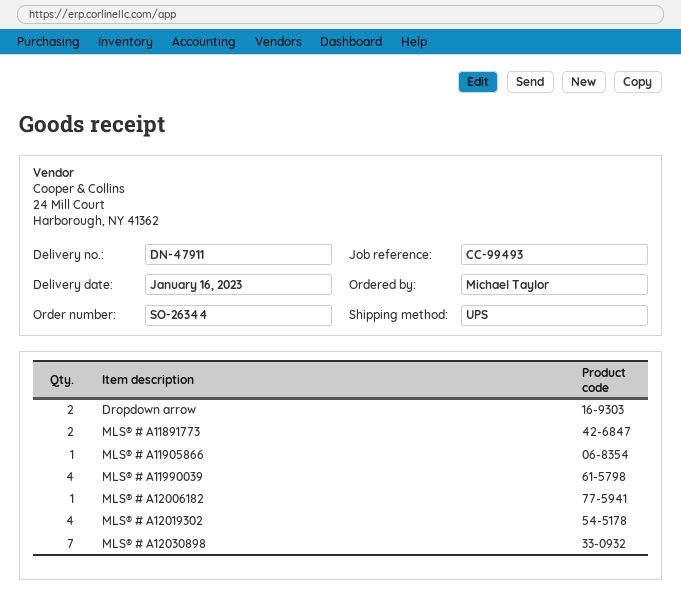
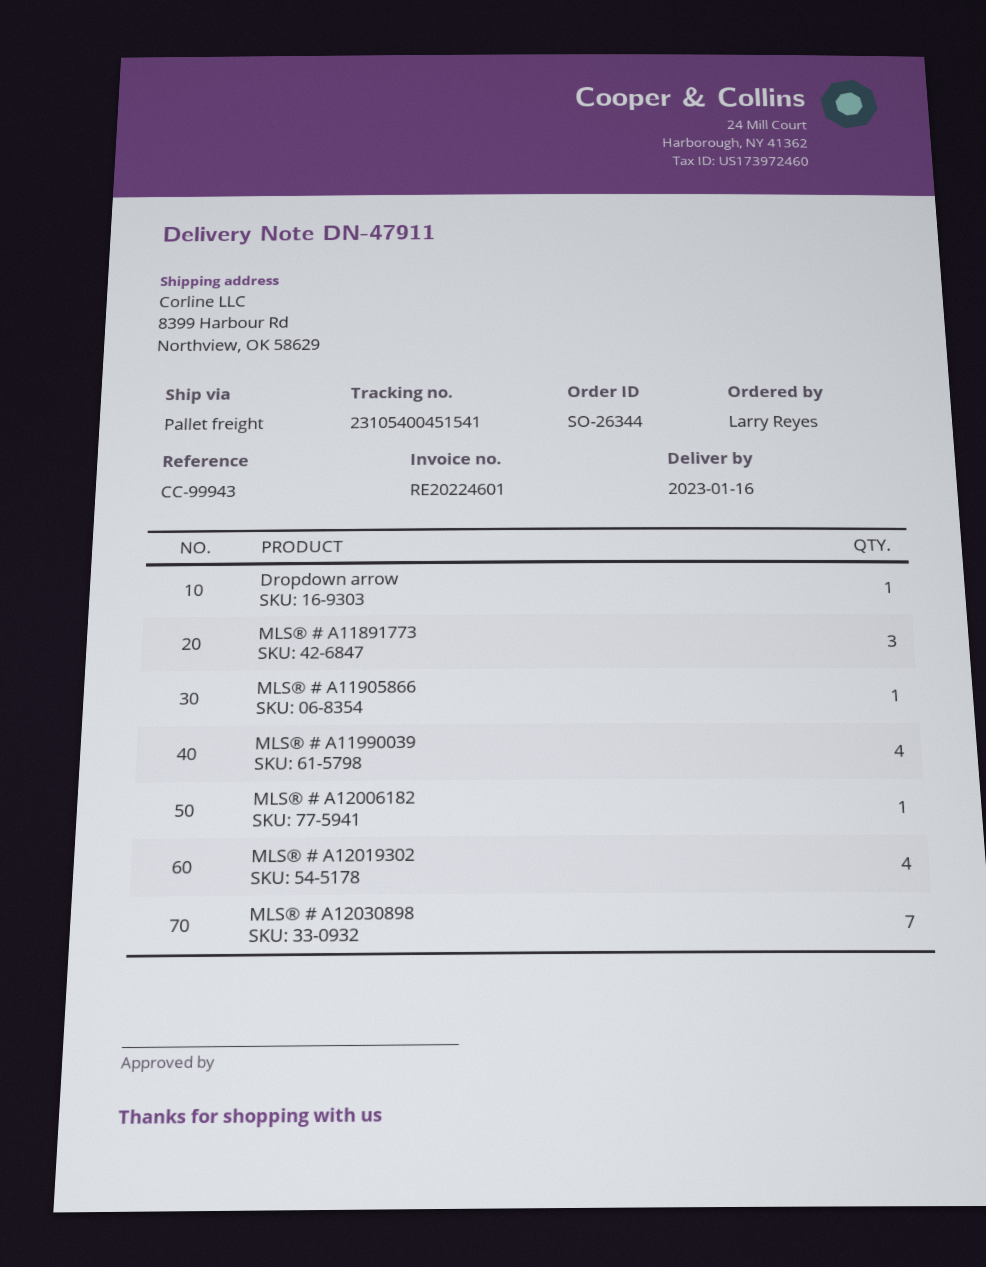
reference: CC-99493 -> CC-99943
ordered by: Michael Taylor -> Larry Reyes
shipping method: UPS -> pallet freight
Dropdown arrow: 2 -> 1
MLS® # A11891773: 2 -> 3

